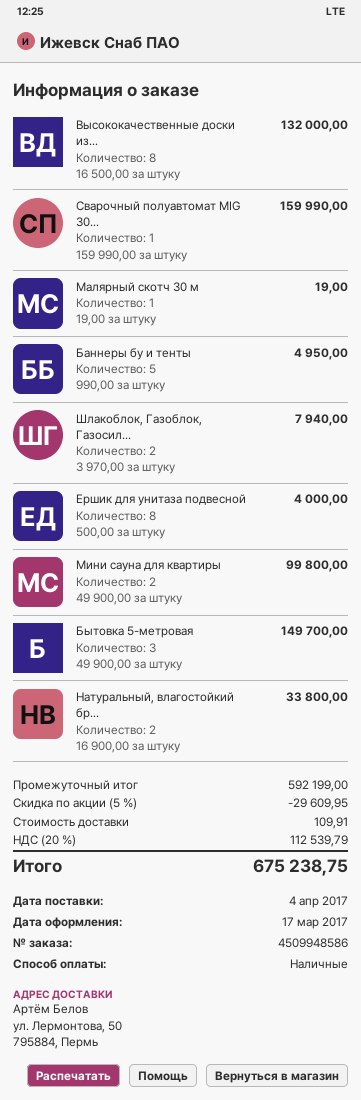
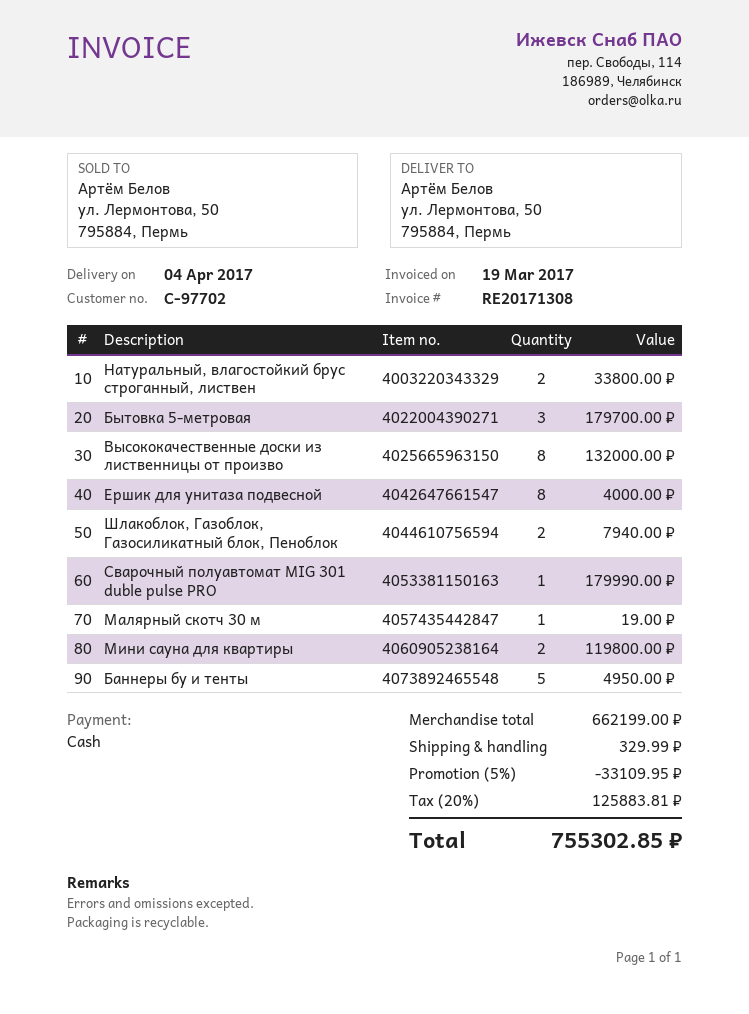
Сварочный полуавтомат MIG 30...: 1 for 159990.00 -> 1 for 179990.00
Мини сауна для квартиры: 2 for 99800.00 -> 2 for 119800.00
Бытовка 5-метровая: 3 for 149700.00 -> 3 for 179700.00
subtotal: 592199.00 -> 662199.00
discount: 5% = 29609.95 -> 5% = 33109.95
shipping: 109.91 -> 329.99
tax: 20% = 112539.79 -> 20% = 125883.81
total: 675238.75 -> 755302.85

